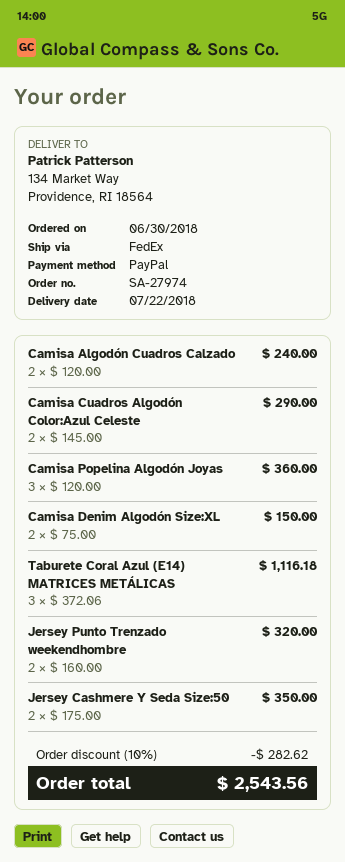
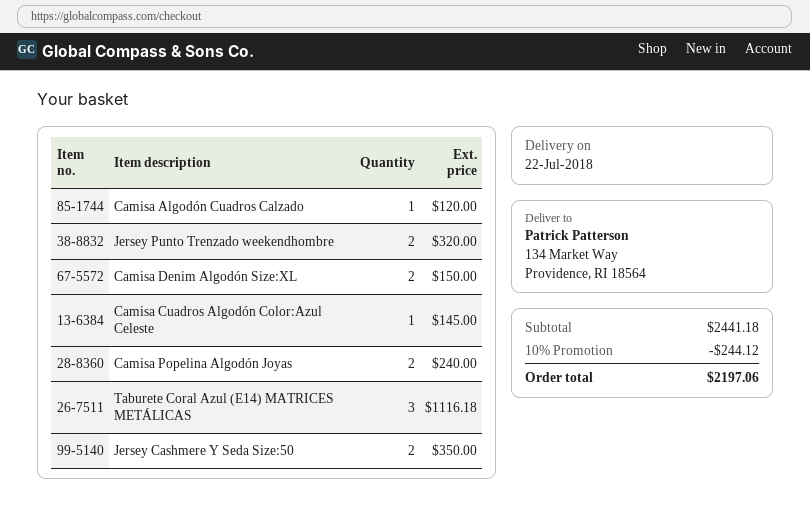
Camisa Algodón Cuadros Calzado: 2 for 240.00 -> 1 for 120.00
Camisa Cuadros Algodón Color:Azul Celeste: 2 for 290.00 -> 1 for 145.00
Camisa Popelina Algodón Joyas: 3 for 360.00 -> 2 for 240.00
discount: 10% = 282.62 -> 10% = 244.12
total: 2543.56 -> 2197.06

